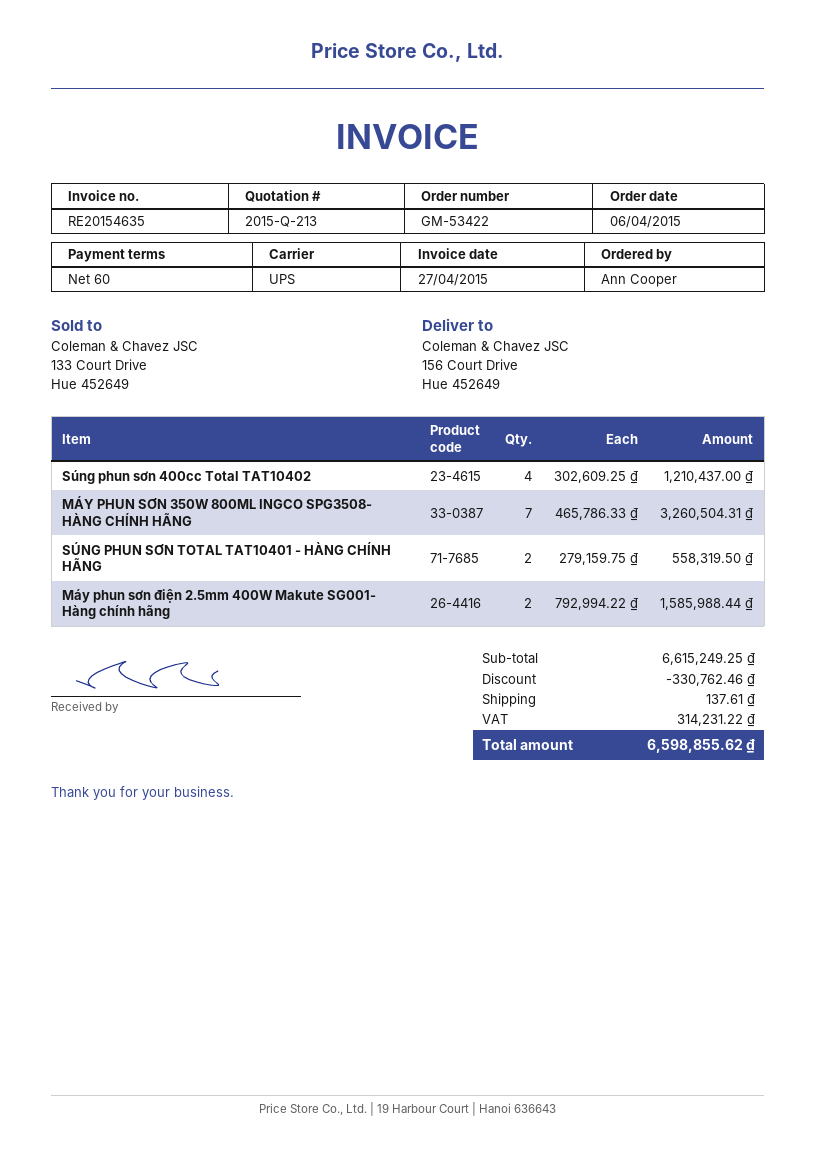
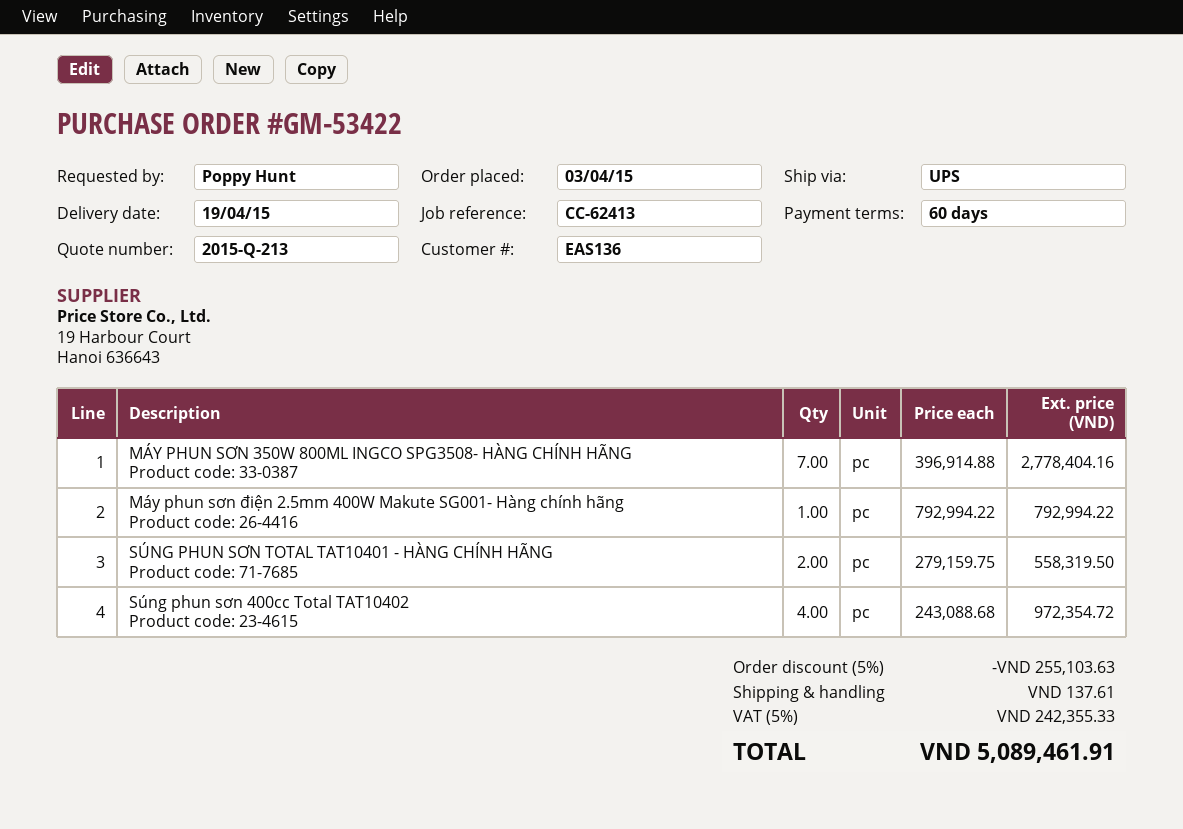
order date: 2015-04-06 -> 2015-04-03
ordered by: Ann Cooper -> Poppy Hunt
Súng phun sơn 400cc Total TAT10402: 4 x 302609.25 = 1210437.00 -> 4 x 243088.68 = 972354.72
MÁY PHUN SƠN 350W 800ML INGCO SPG3508- HÀNG CHÍNH HÃNG: 7 x 465786.33 = 3260504.31 -> 7 x 396914.88 = 2778404.16
Máy phun sơn điện 2.5mm 400W Makute SG001- Hàng chính hãng: 2 x 792994.22 = 1585988.44 -> 1 x 792994.22 = 792994.22
discount: 330762.46 -> 255103.63
tax: 314231.22 -> 242355.33
total: 6598855.62 -> 5089461.91

